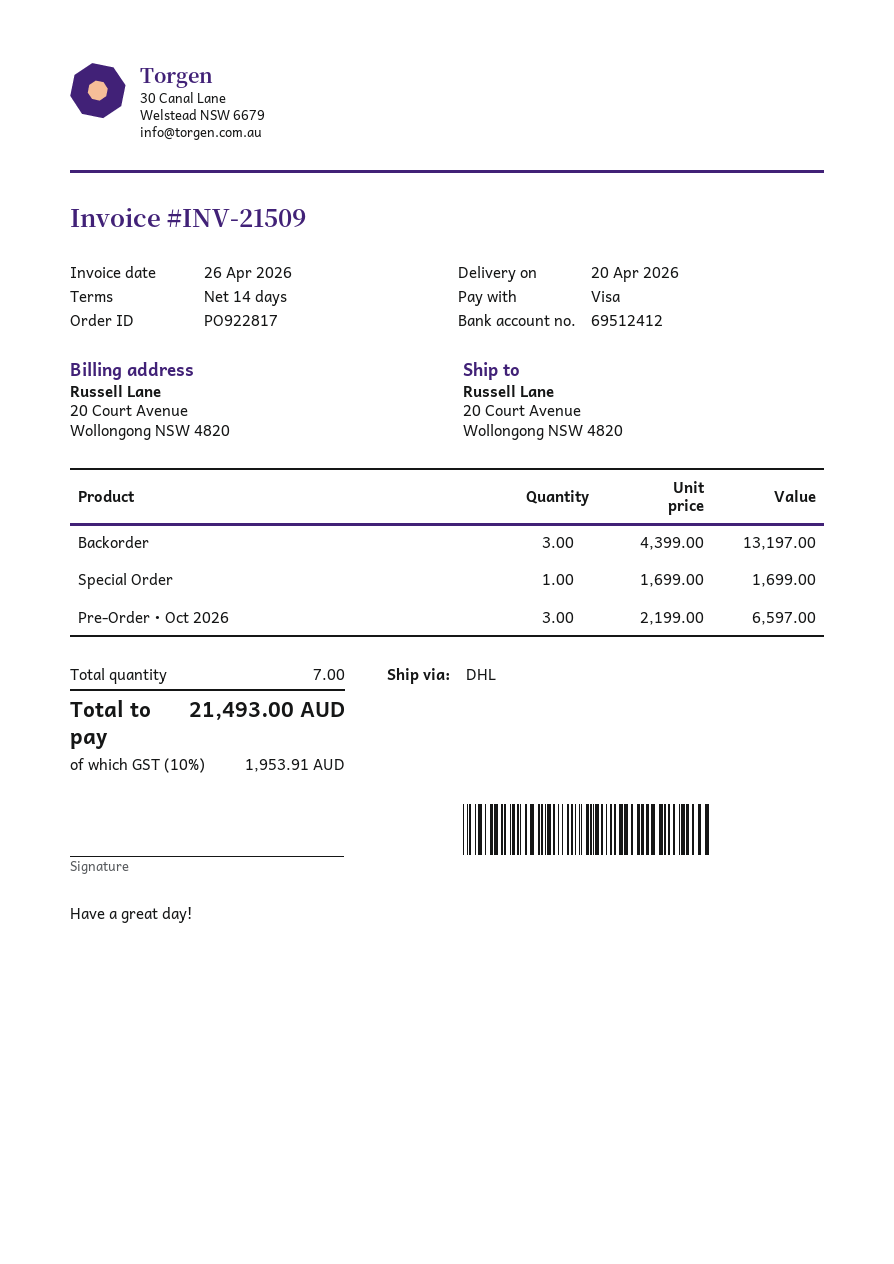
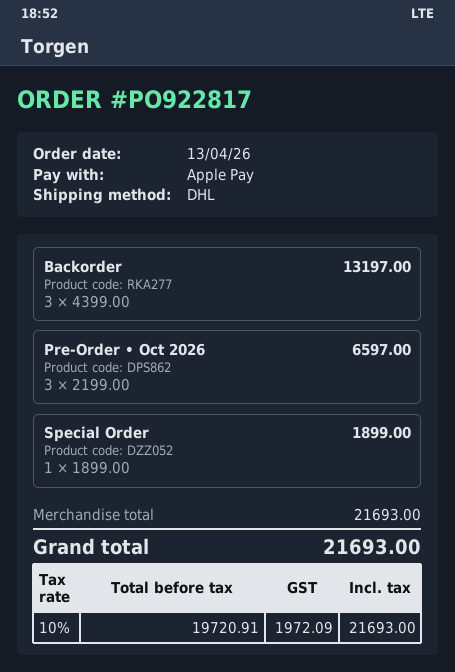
payment method: Visa -> Apple Pay
Special Order: 1 x 1699.00 = 1699.00 -> 1 x 1899.00 = 1899.00
tax: 10% = 1953.91 -> 10% = 1972.09
total: 21493.00 -> 21693.00

